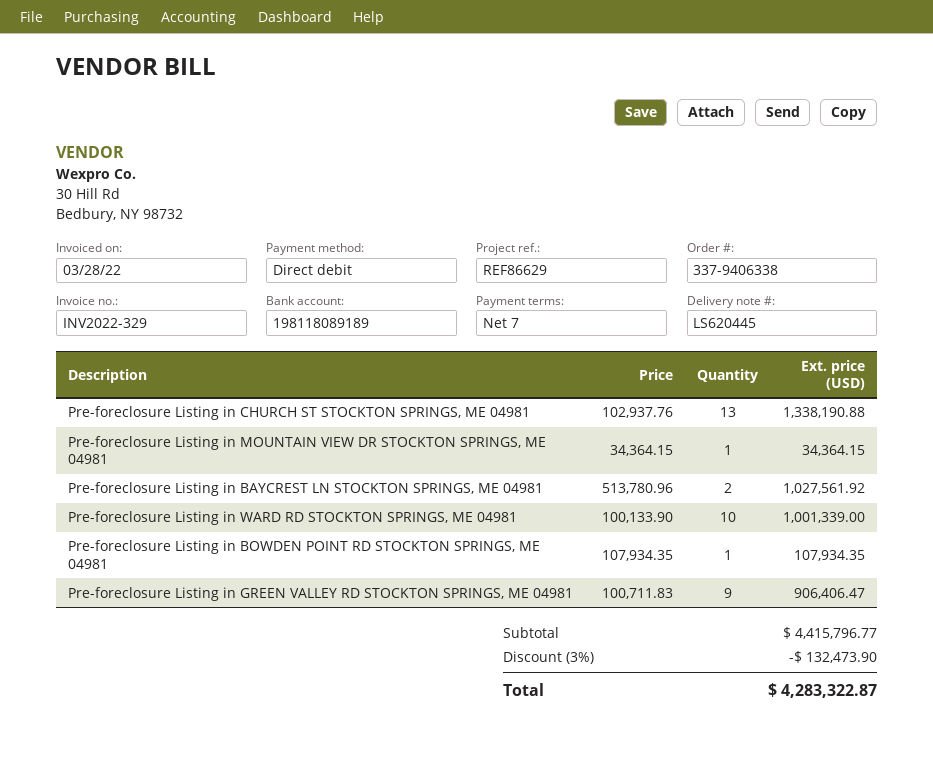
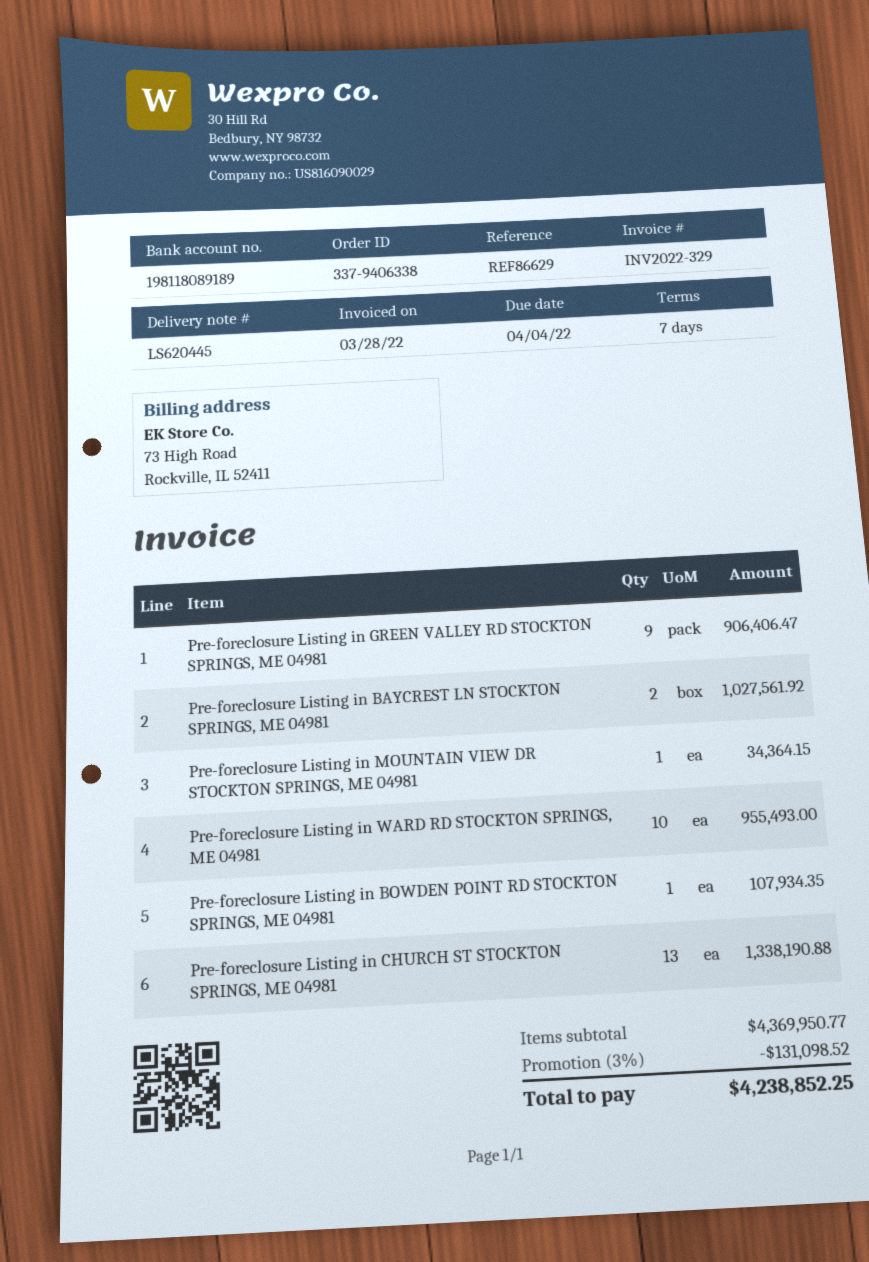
Pre-foreclosure Listing in WARD RD STOCKTON SPRINGS, ME 04981: 10 for 1001339.00 -> 10 for 955493.00
subtotal: 4415796.77 -> 4369950.77
discount: 3% = 132473.90 -> 3% = 131098.52
total: 4283322.87 -> 4238852.25

